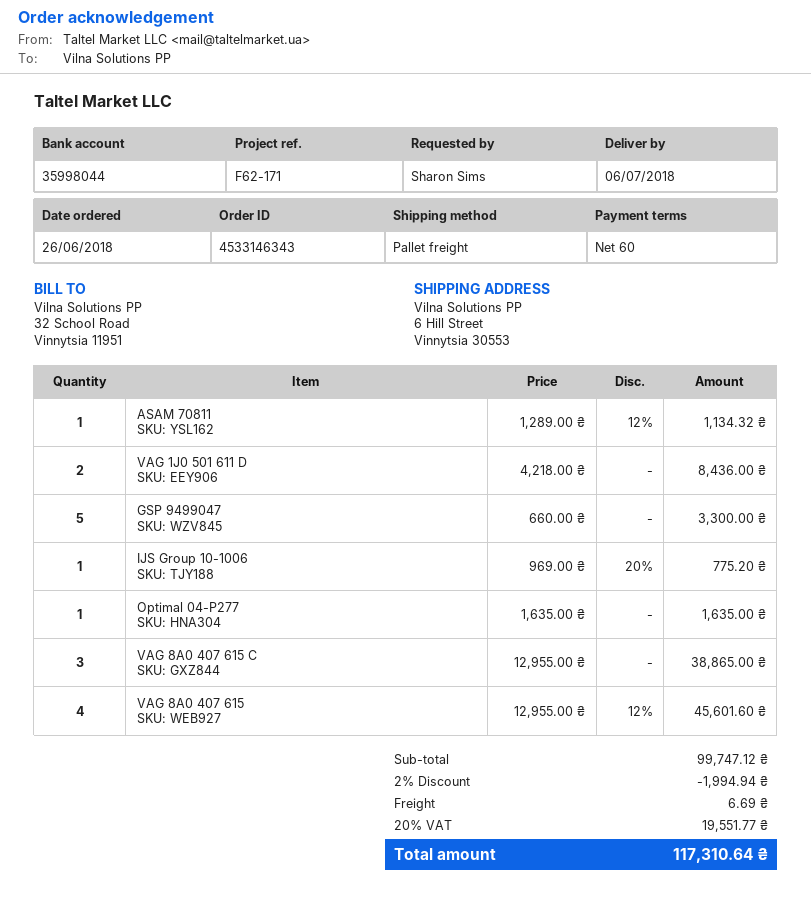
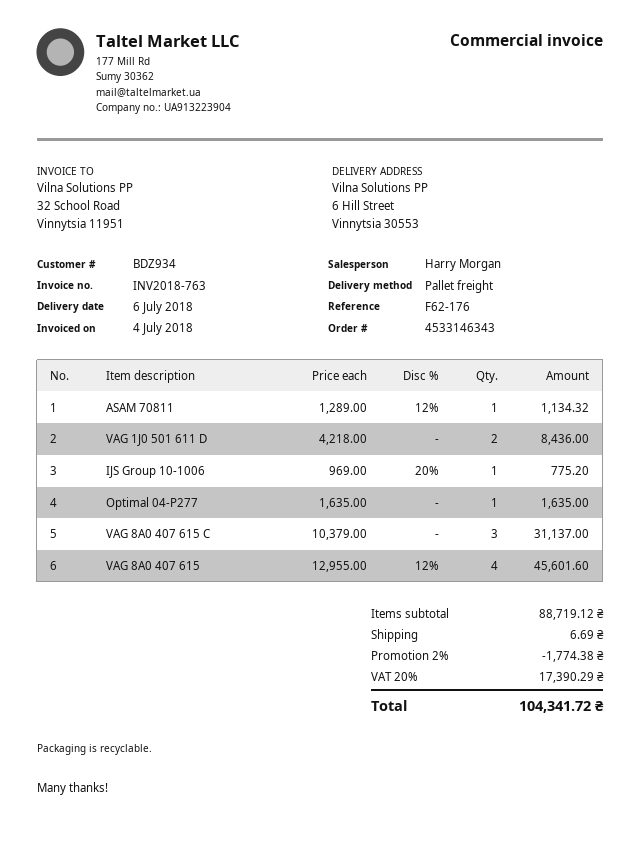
reference: F62-171 -> F62-176
GSP 9499047: 5 x 660.00 = 3300.00 -> none
VAG 8A0 407 615 C: 3 x 12955.00 = 38865.00 -> 3 x 10379.00 = 31137.00
subtotal: 99747.12 -> 88719.12
discount: 2% = 1994.94 -> 2% = 1774.38
tax: 20% = 19551.77 -> 20% = 17390.29
total: 117310.64 -> 104341.72

